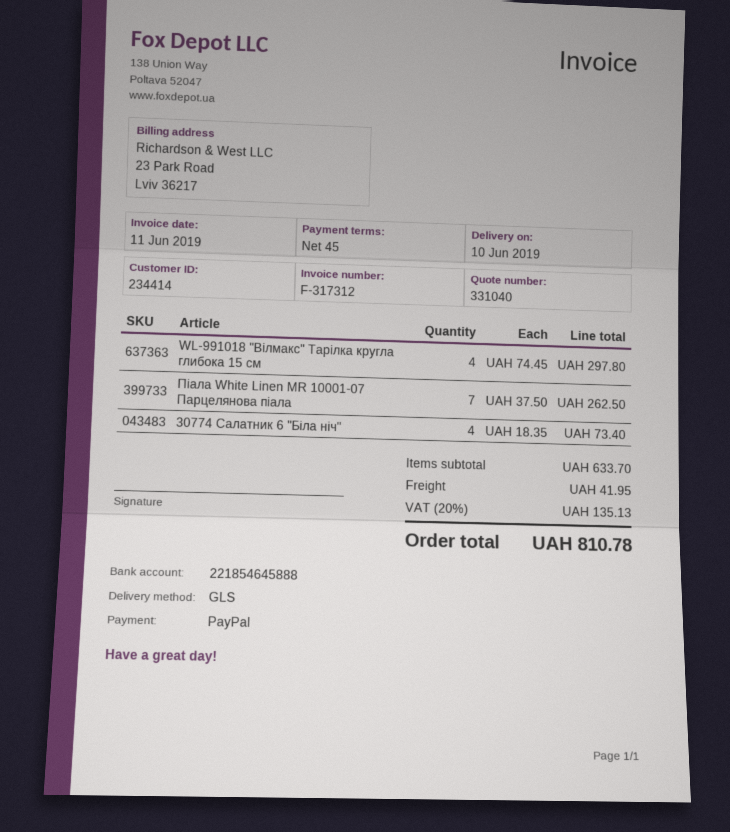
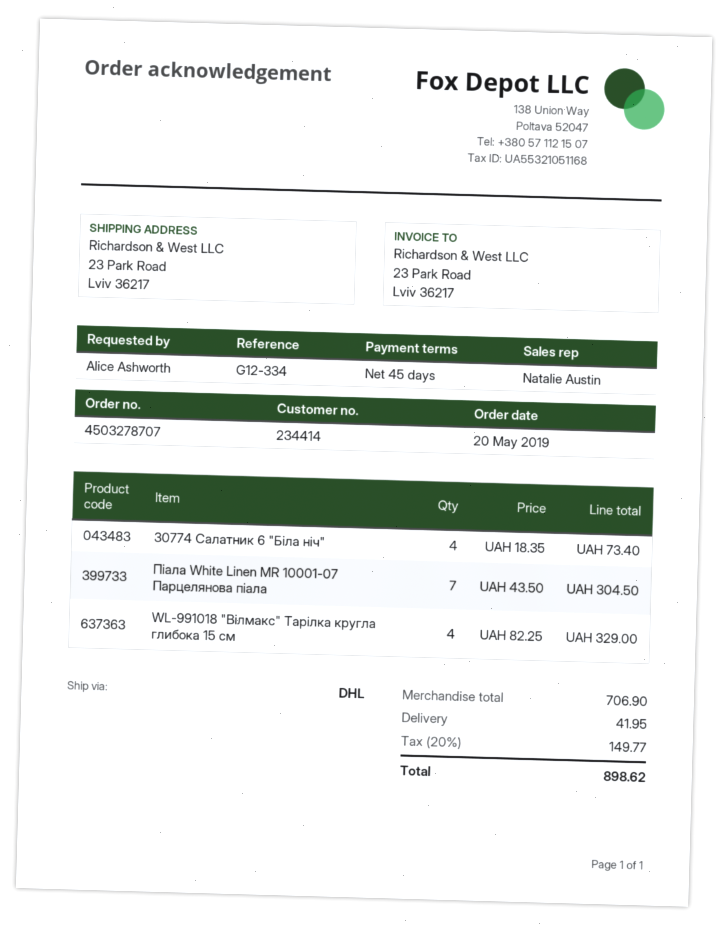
shipping method: GLS -> DHL
WL-991018 "Вілмакс" Тарілка кругла глибока 15 см: 4 x 74.45 = 297.80 -> 4 x 82.25 = 329.00
Піала White Linen MR 10001-07 Парцелянова піала: 7 x 37.50 = 262.50 -> 7 x 43.50 = 304.50
subtotal: 633.70 -> 706.90
tax: 20% = 135.13 -> 20% = 149.77
total: 810.78 -> 898.62

